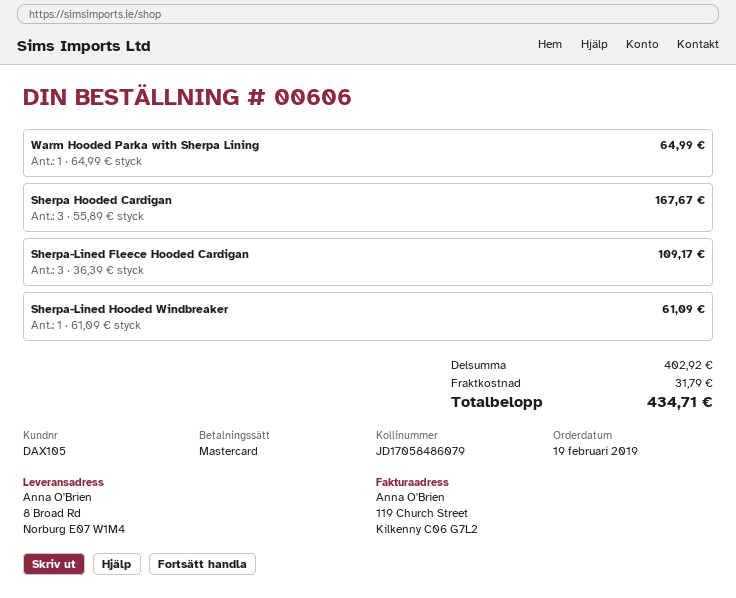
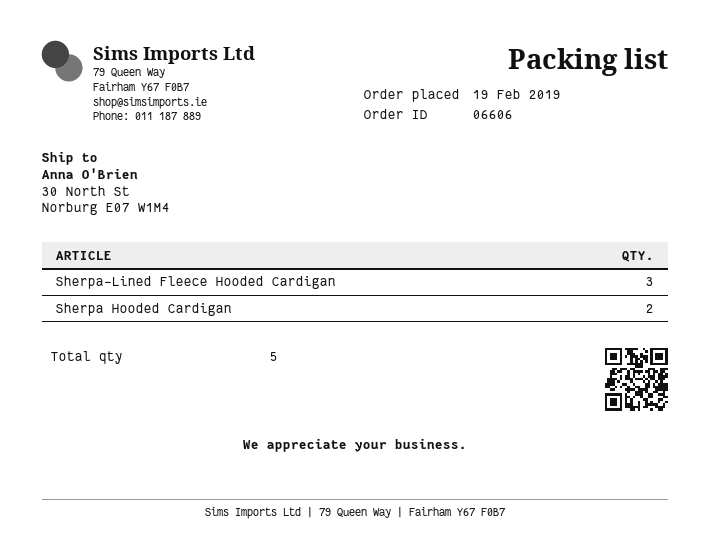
order number: 00606 -> 06606
ship to: 8 Broad Rd, Norburg E07 W1M4 -> 30 North St, Norburg E07 W1M4
Warm Hooded Parka with Sherpa Lining: 1 -> none
Sherpa Hooded Cardigan: 3 -> 2
Sherpa-Lined Hooded Windbreaker: 1 -> none

